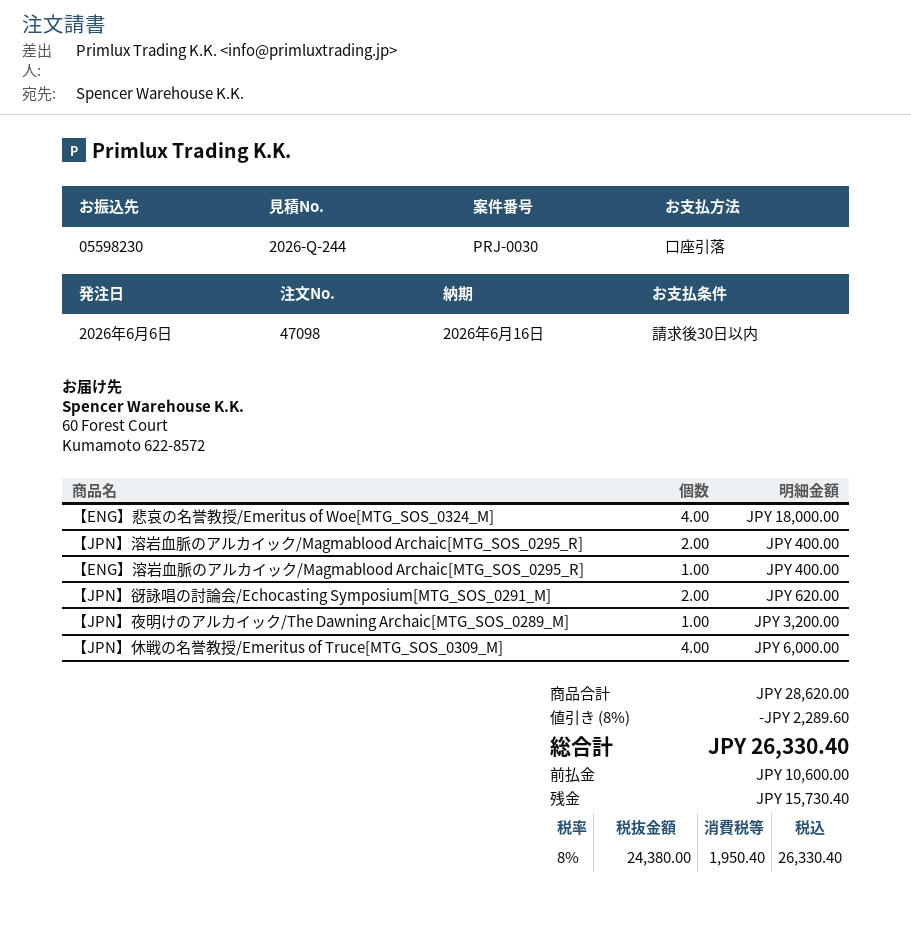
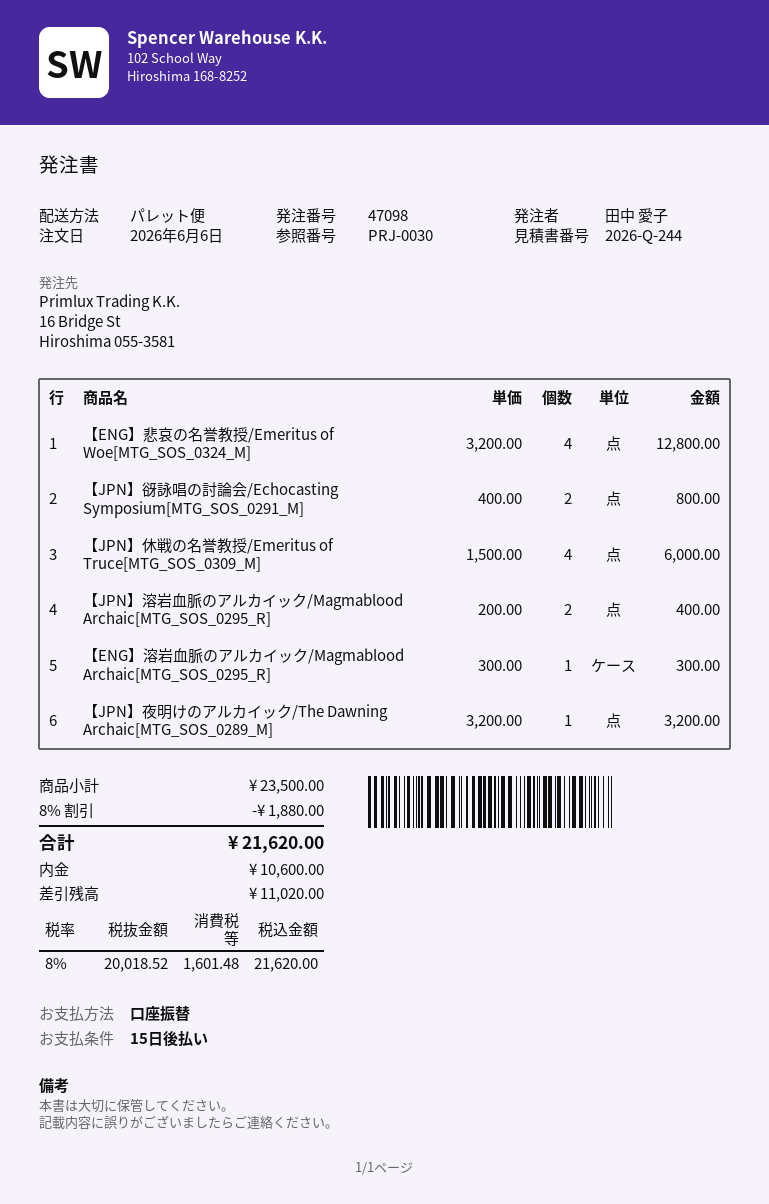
payment terms: 30 days -> 15 days
【ENG】悲哀の名誉教授/Emeritus of Woe[MTG_SOS_0324_M]: 4 for 18000.00 -> 4 for 12800.00
【ENG】溶岩血脈のアルカイック/Magmablood Archaic[MTG_SOS_0295_R]: 1 for 400.00 -> 1 for 300.00
【JPN】谺詠唱の討論会/Echocasting Symposium[MTG_SOS_0291_M]: 2 for 620.00 -> 2 for 800.00
subtotal: 28620.00 -> 23500.00
discount: 8% = 2289.60 -> 8% = 1880.00
net: 24380.00 -> 20018.52
tax: 8% = 1950.40 -> 8% = 1601.48
total: 26330.40 -> 21620.00
balance: 15730.40 -> 11020.00

